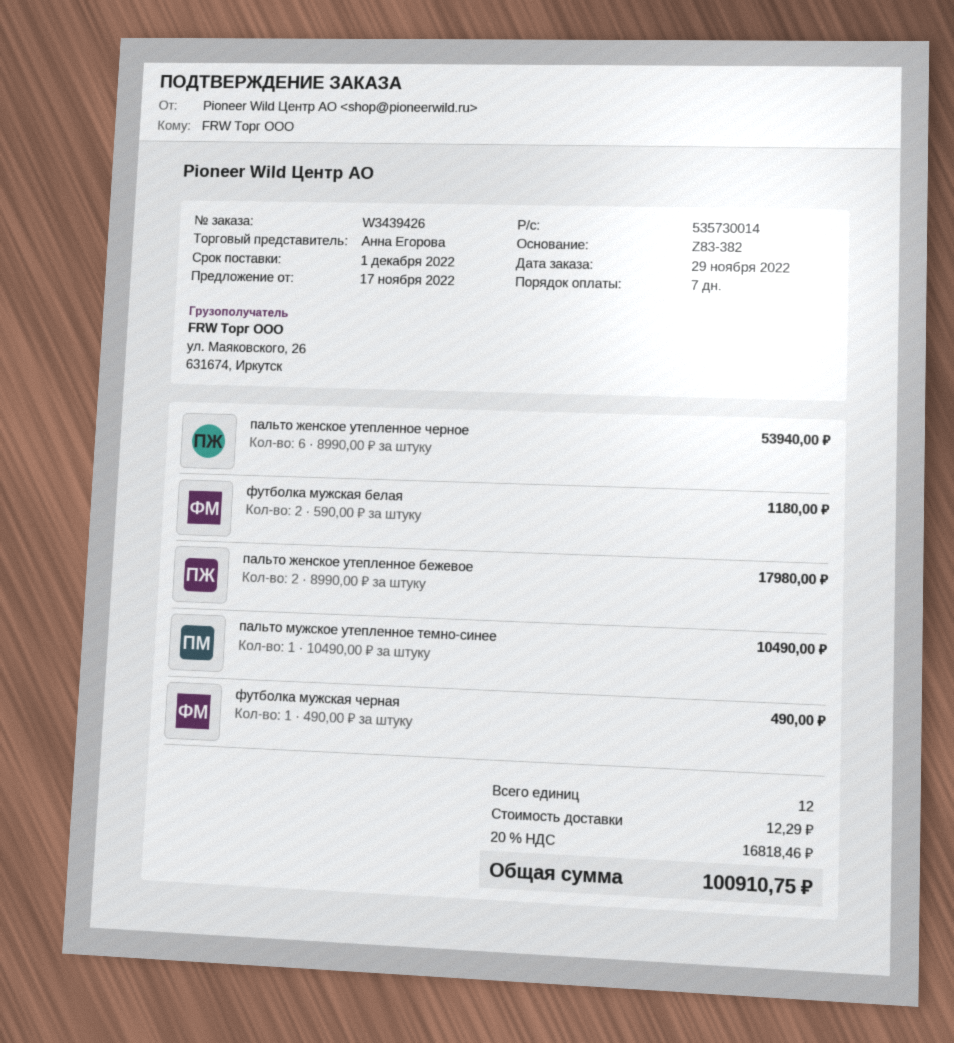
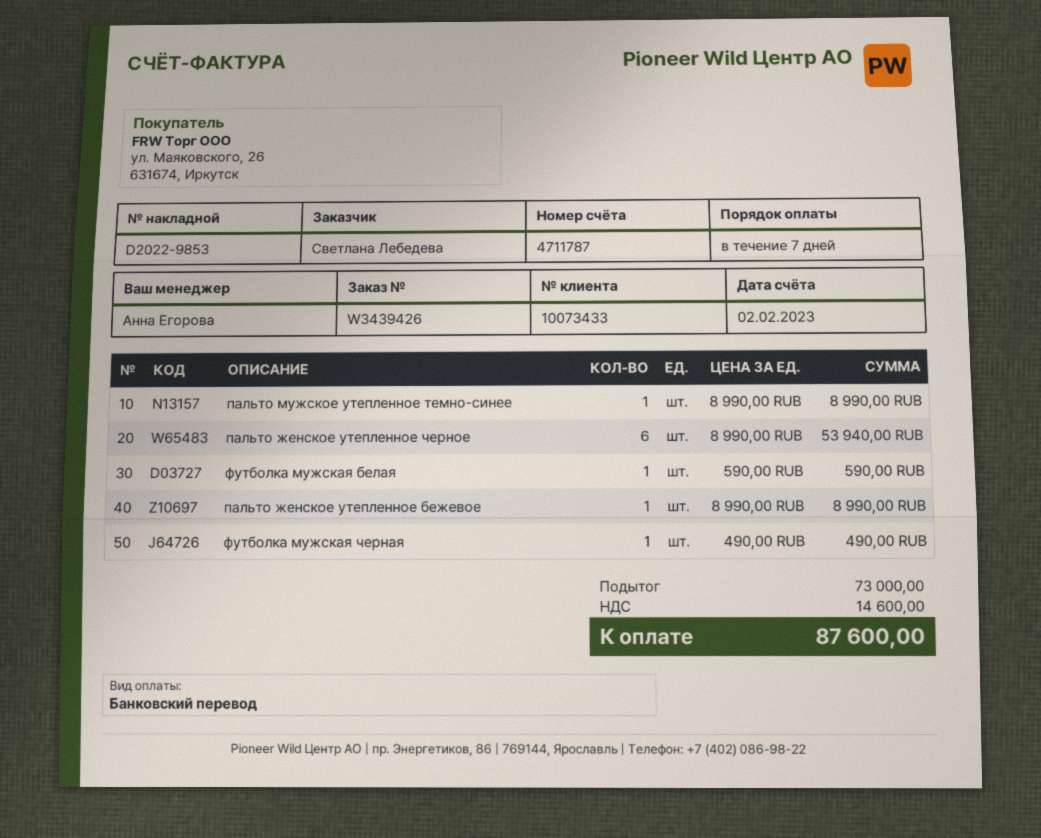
футболка мужская белая: 2 x 590.00 = 1180.00 -> 1 x 590.00 = 590.00
пальто женское утепленное бежевое: 2 x 8990.00 = 17980.00 -> 1 x 8990.00 = 8990.00
пальто мужское утепленное темно-синее: 1 x 10490.00 = 10490.00 -> 1 x 8990.00 = 8990.00
shipping: 12.29 -> none
tax: 16818.46 -> 14600.00
total: 100910.75 -> 87600.00

